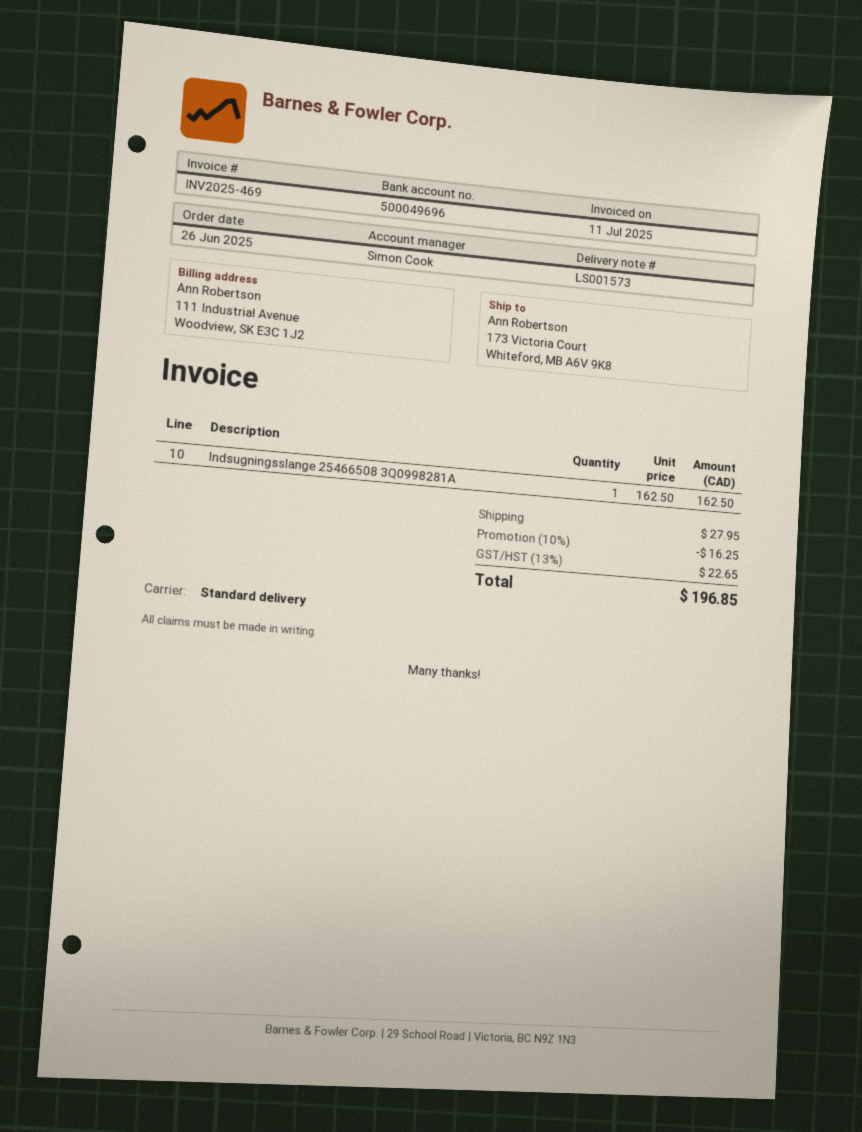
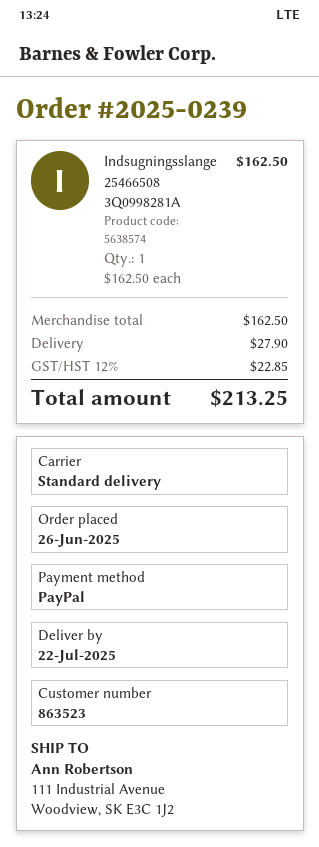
ship to: 173 Victoria Court, Whiteford, MB A6V 9K8 -> 111 Industrial Avenue, Woodview, SK E3C 1J2
discount: 10% = 16.25 -> none
shipping: 27.95 -> 27.90
tax: 13% = 22.65 -> 12% = 22.85
total: 196.85 -> 213.25

